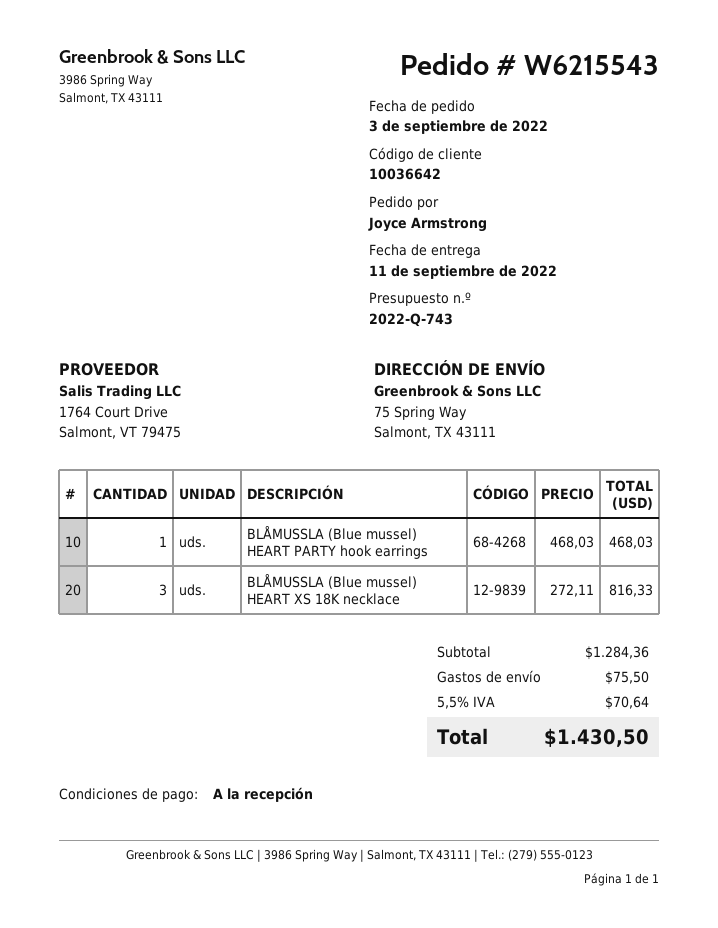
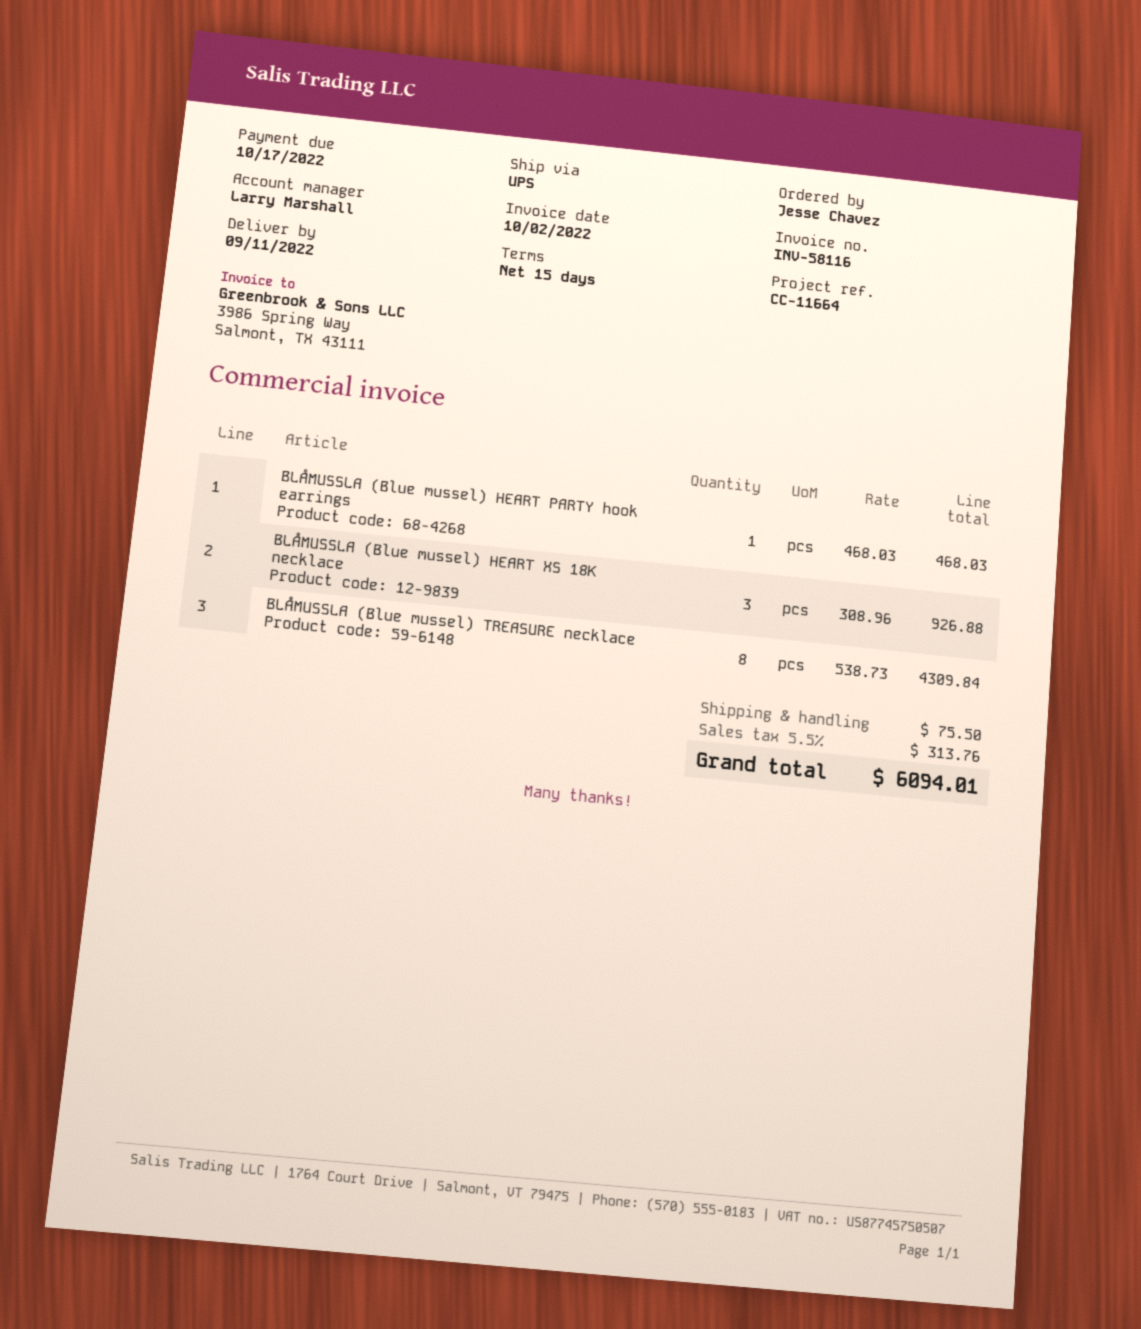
payment terms: on receipt -> 15 days
ordered by: Joyce Armstrong -> Jesse Chavez
BLÅMUSSLA (Blue mussel) HEART XS 18K necklace: 3 x 272.11 = 816.33 -> 3 x 308.96 = 926.88
BLÅMUSSLA (Blue mussel) TREASURE necklace: none -> 8 x 538.73 = 4309.84
tax: 5.5% = 70.64 -> 5.5% = 313.76
total: 1430.50 -> 6094.01

